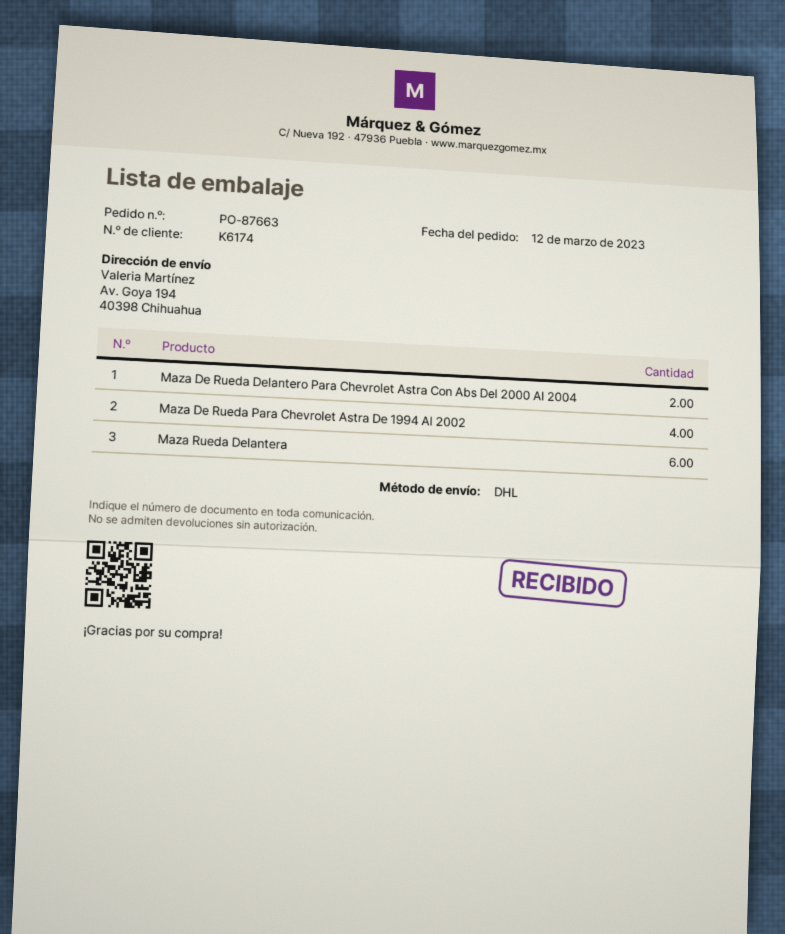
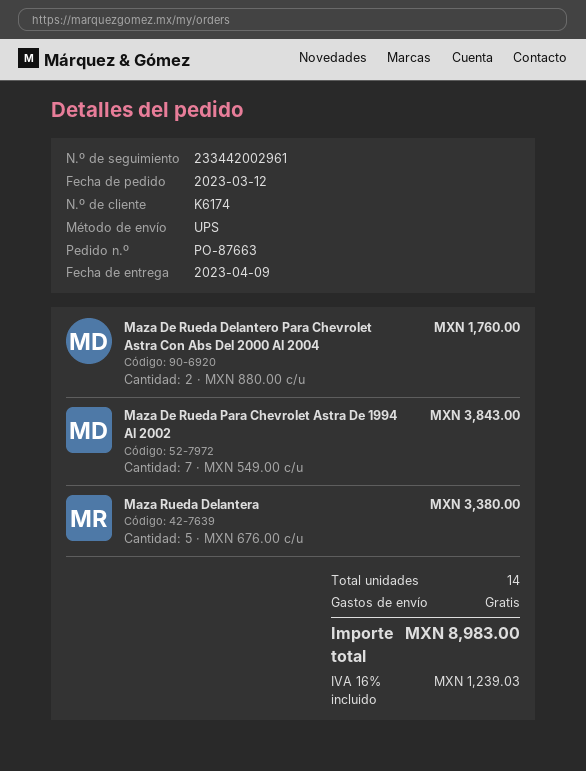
shipping method: DHL -> UPS
Maza De Rueda Para Chevrolet Astra De 1994 Al 2002: 4 -> 7
Maza Rueda Delantera: 6 -> 5

